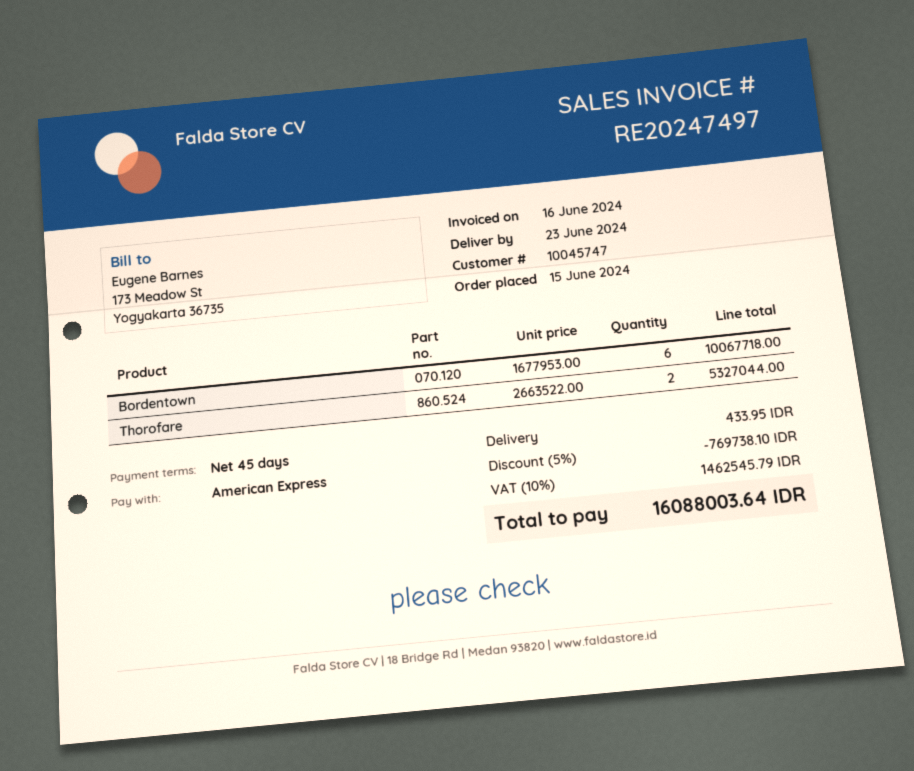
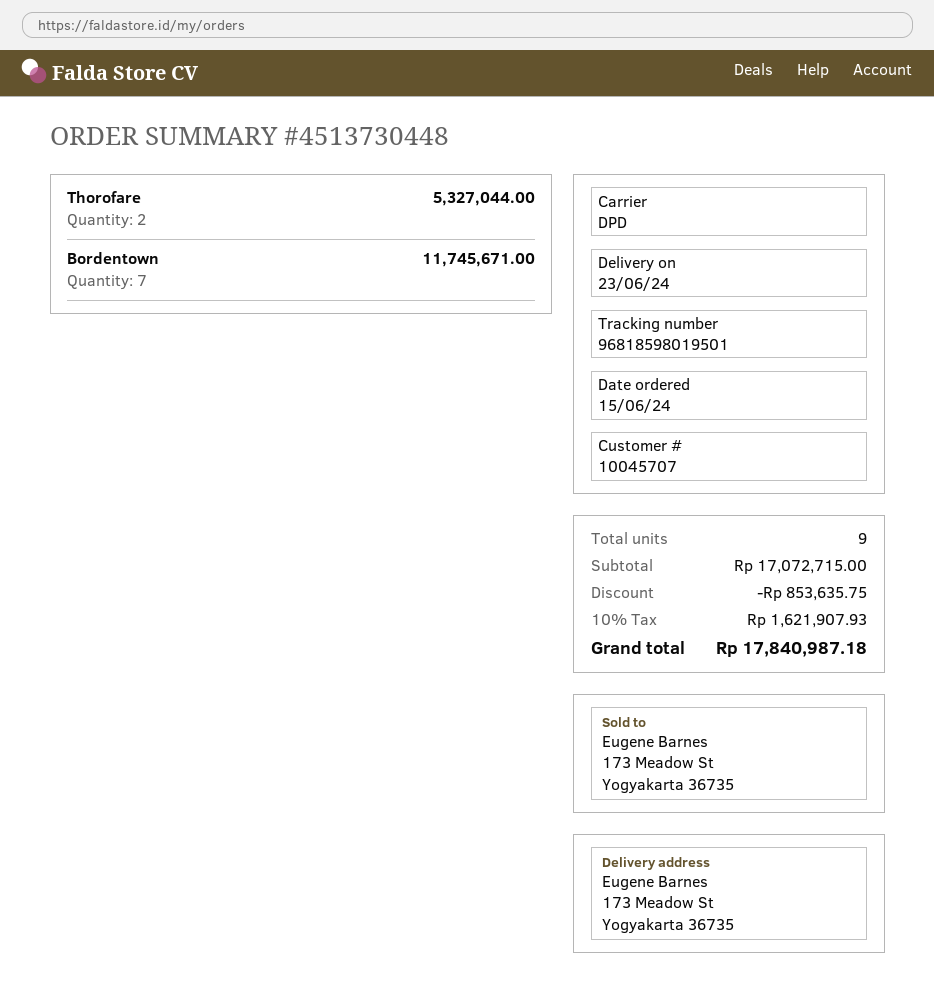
customer number: 10045747 -> 10045707
Bordentown: 6 for 10067718.00 -> 7 for 11745671.00
discount: 769738.10 -> 853635.75
shipping: 433.95 -> none
tax: 10% = 1462545.79 -> 10% = 1621907.93
total: 16088003.64 -> 17840987.18

